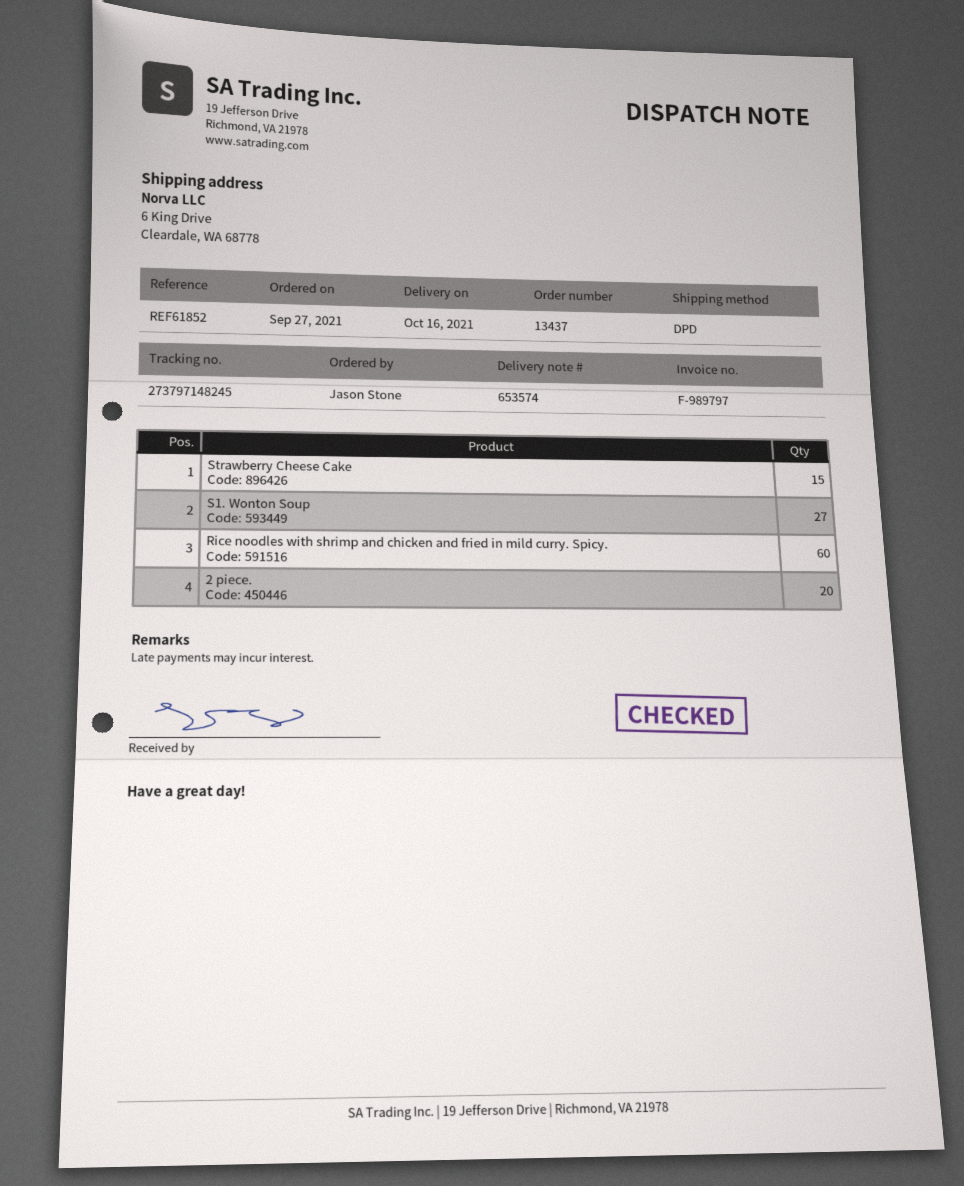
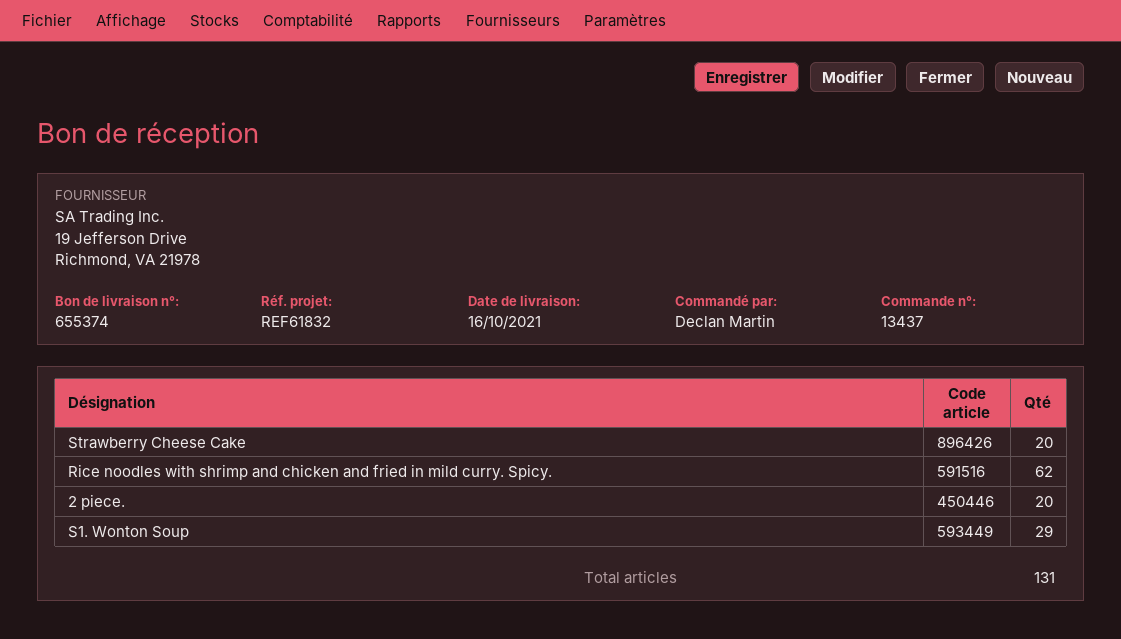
delivery note number: 653574 -> 655374
reference: REF61852 -> REF61832
ordered by: Jason Stone -> Declan Martin
Strawberry Cheese Cake: 15 -> 20
S1. Wonton Soup: 27 -> 29
Rice noodles with shrimp and chicken and fried in mild curry. Spicy.: 60 -> 62

